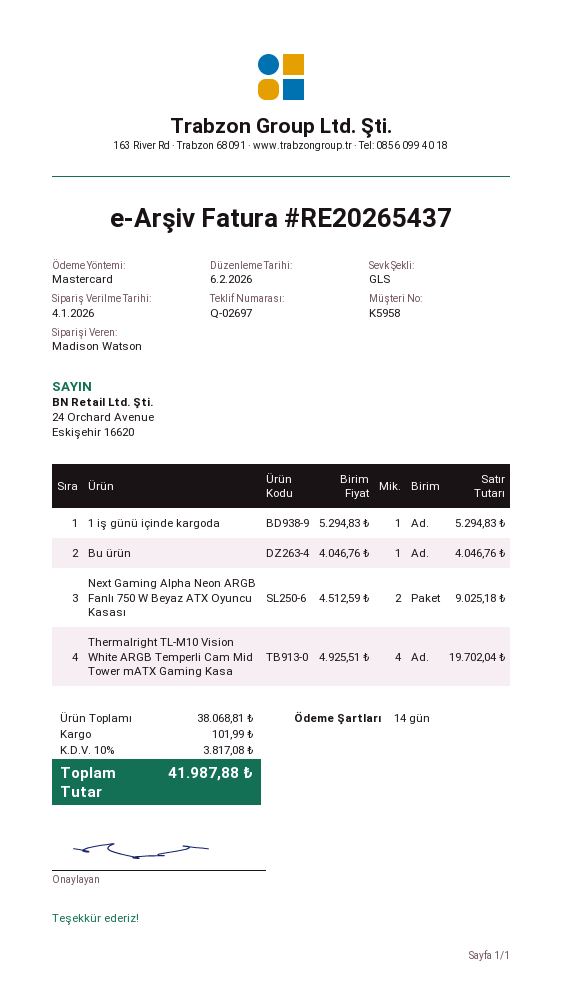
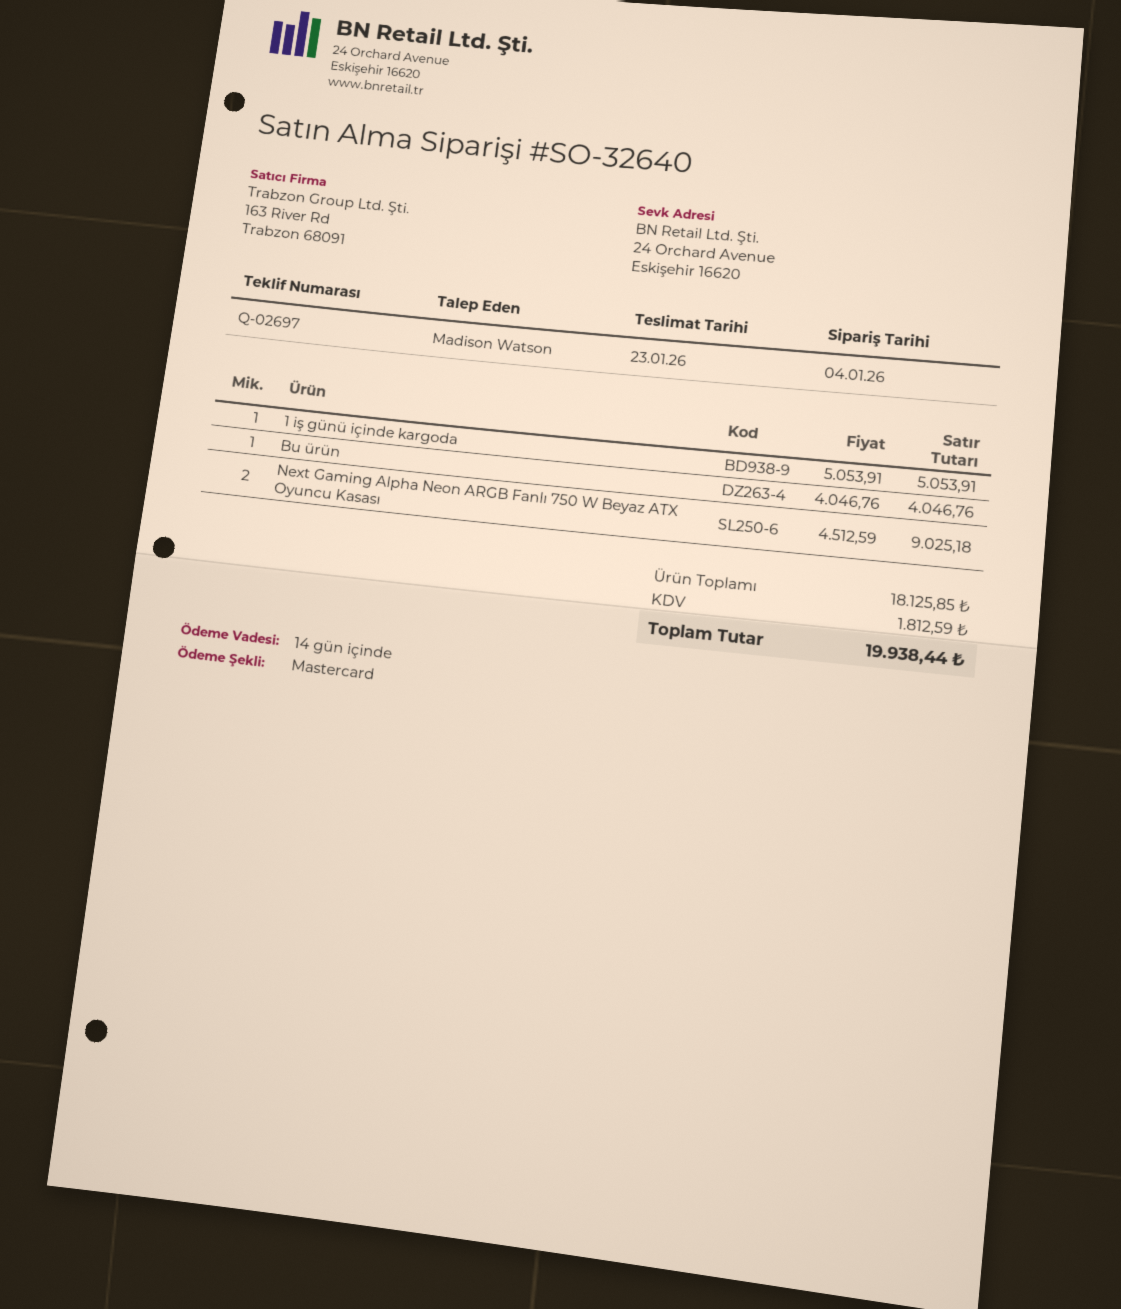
1 iş günü içinde kargoda: 1 x 5294.83 = 5294.83 -> 1 x 5053.91 = 5053.91
Thermalright TL-M10 Vision White ARGB Temperli Cam Mid Tower mATX Gaming Kasa: 4 x 4925.51 = 19702.04 -> none
subtotal: 38068.81 -> 18125.85
shipping: 101.99 -> none
tax: 3817.08 -> 1812.59
total: 41987.88 -> 19938.44

